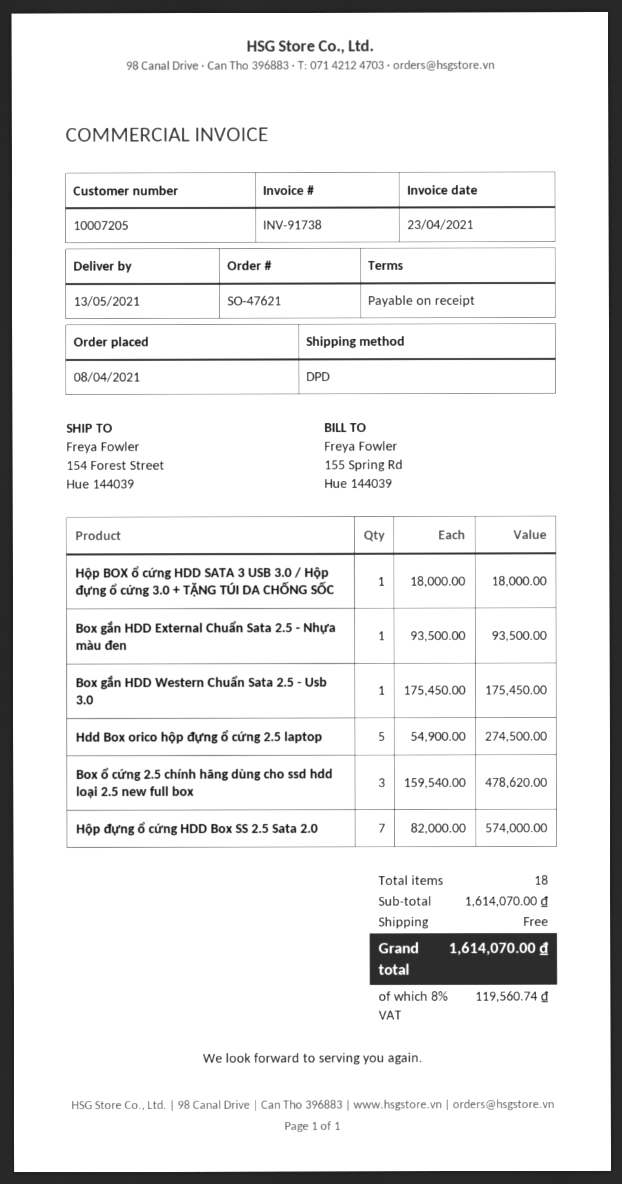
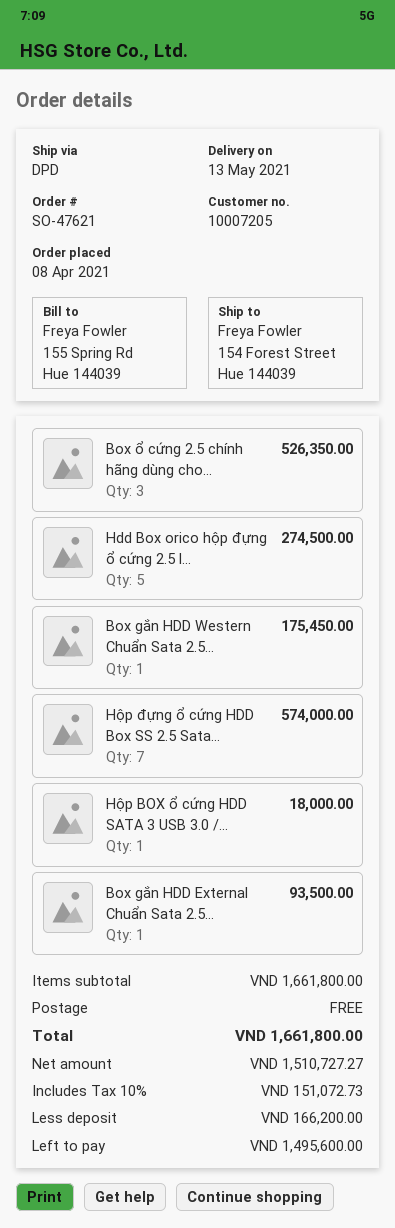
Box ổ cứng 2.5 chính hãng dùng cho ssd hdd loại 2.5 new full box: 3 for 478620.00 -> 3 for 526350.00
subtotal: 1614070.00 -> 1661800.00
tax: 8% = 119560.74 -> 10% = 151072.73
total: 1614070.00 -> 1661800.00

